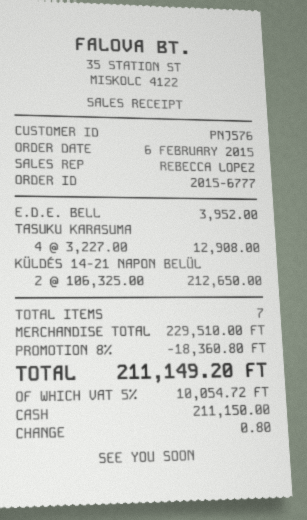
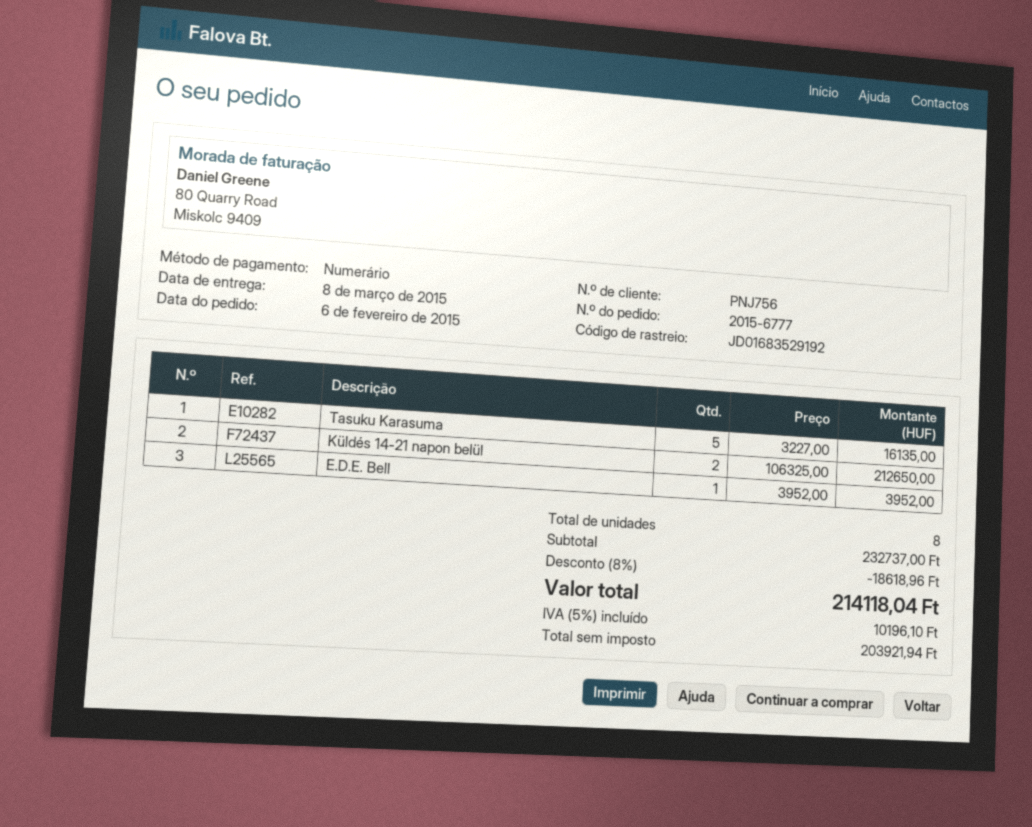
customer number: PNJ576 -> PNJ756
TASUKU KARASUMA: 4 x 3227.00 = 12908.00 -> 5 x 3227.00 = 16135.00
total quantity: 7 -> 8
subtotal: 229510.00 -> 232737.00
discount: 8% = 18360.80 -> 8% = 18618.96
tax: 5% = 10054.72 -> 5% = 10196.10
total: 211149.20 -> 214118.04

